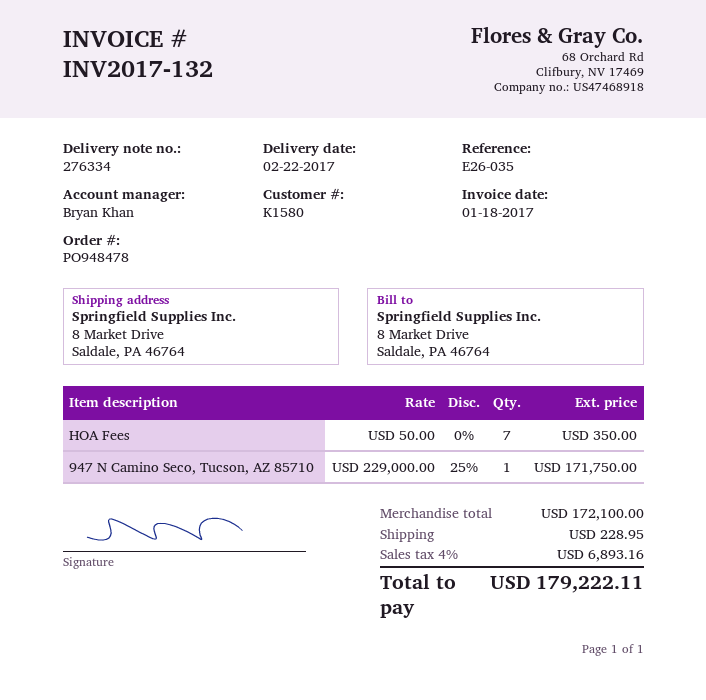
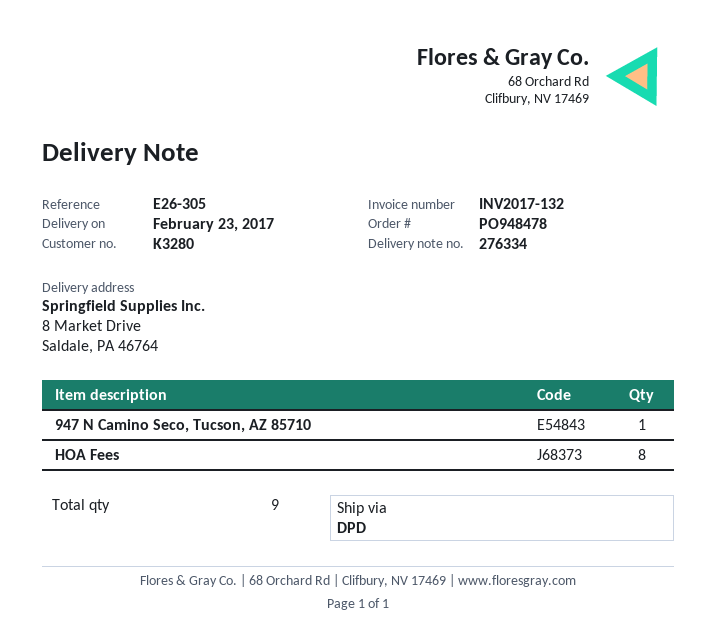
delivery date: 2017-02-22 -> 2017-02-23
customer number: K1580 -> K3280
reference: E26-035 -> E26-305
HOA Fees: 7 -> 8

